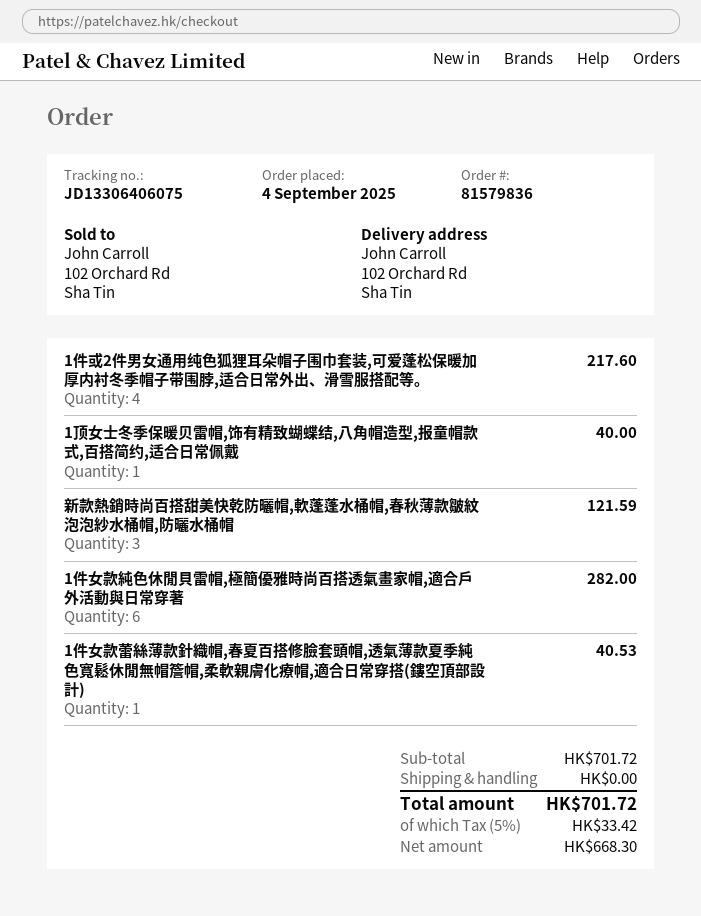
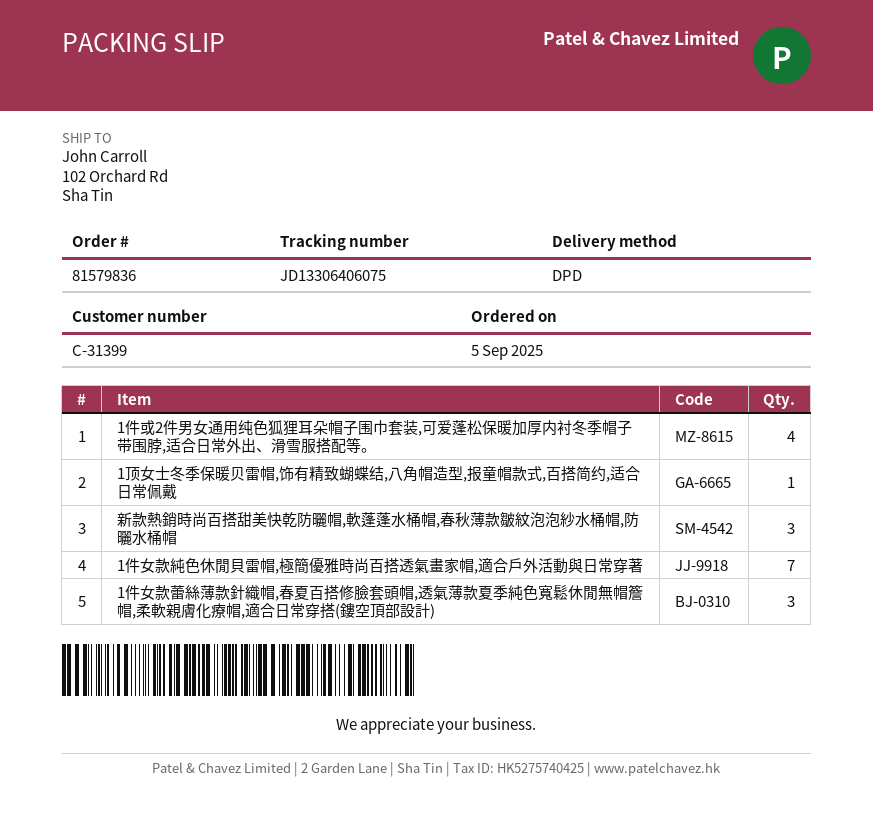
order date: 2025-09-04 -> 2025-09-05
1件女款純色休閒貝雷帽,極簡優雅時尚百搭透氣畫家帽,適合戶外活動與日常穿著: 6 -> 7
1件女款蕾絲薄款針織帽,春夏百搭修臉套頭帽,透氣薄款夏季純色寬鬆休閒無帽簷帽,柔軟親膚化療帽,適合日常穿搭(鏤空頂部設計): 1 -> 3

